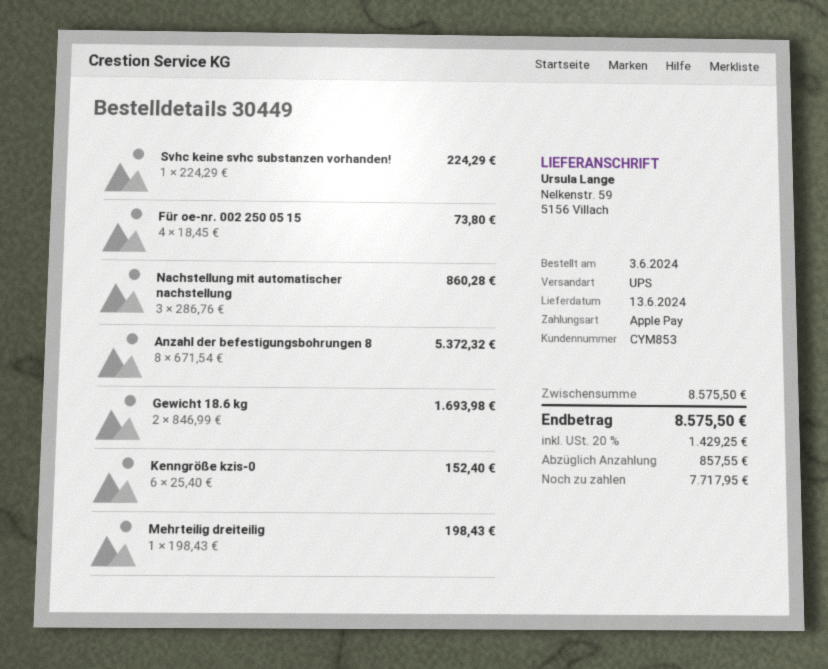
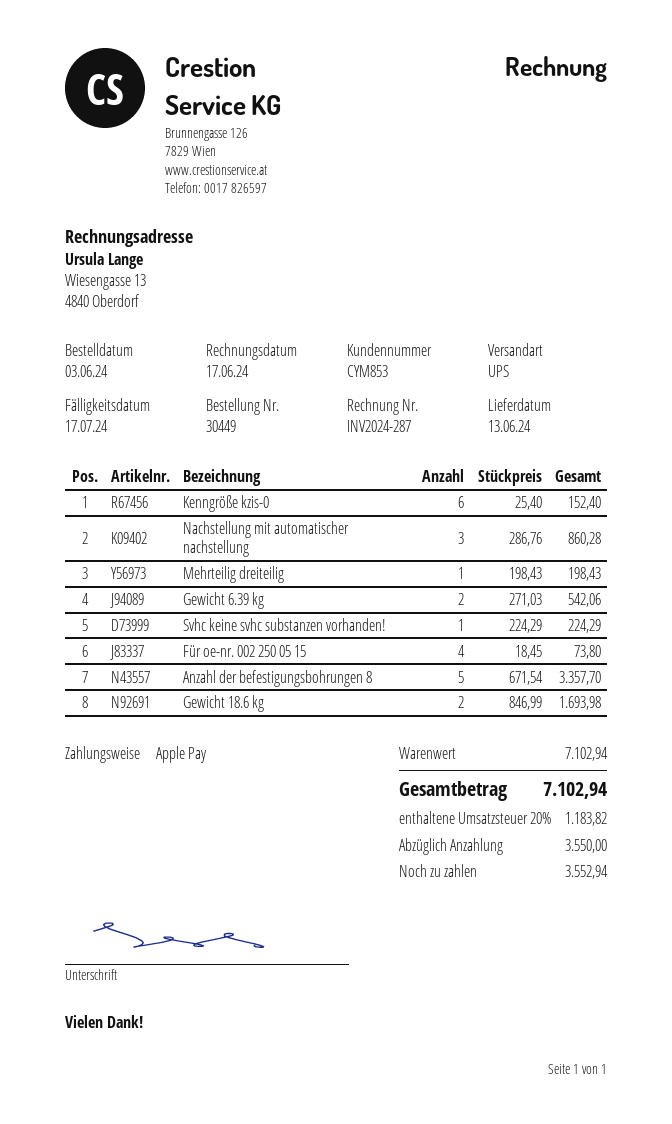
Anzahl der befestigungsbohrungen 8: 8 x 671.54 = 5372.32 -> 5 x 671.54 = 3357.70
Gewicht 6.39 kg: none -> 2 x 271.03 = 542.06
subtotal: 8575.50 -> 7102.94
tax: 20% = 1429.25 -> 20% = 1183.82
total: 8575.50 -> 7102.94
deposit: 857.55 -> 3550.00
balance: 7717.95 -> 3552.94

